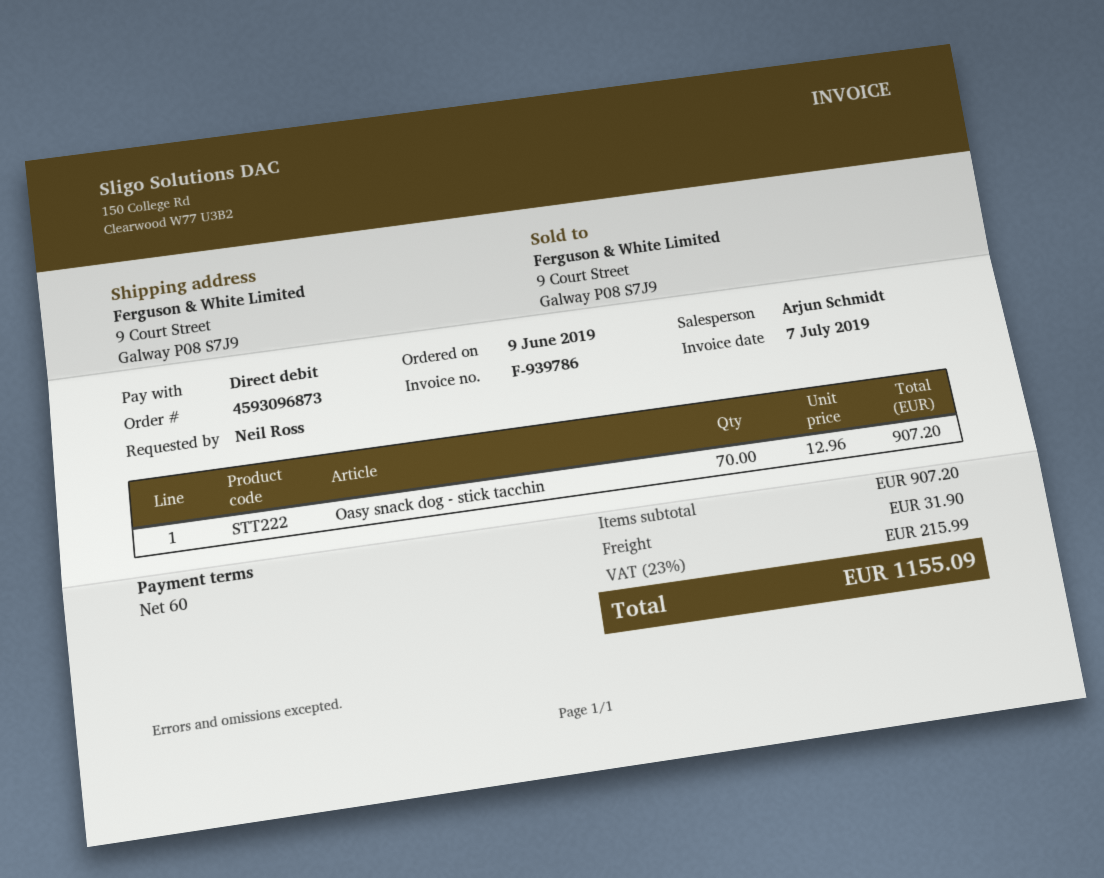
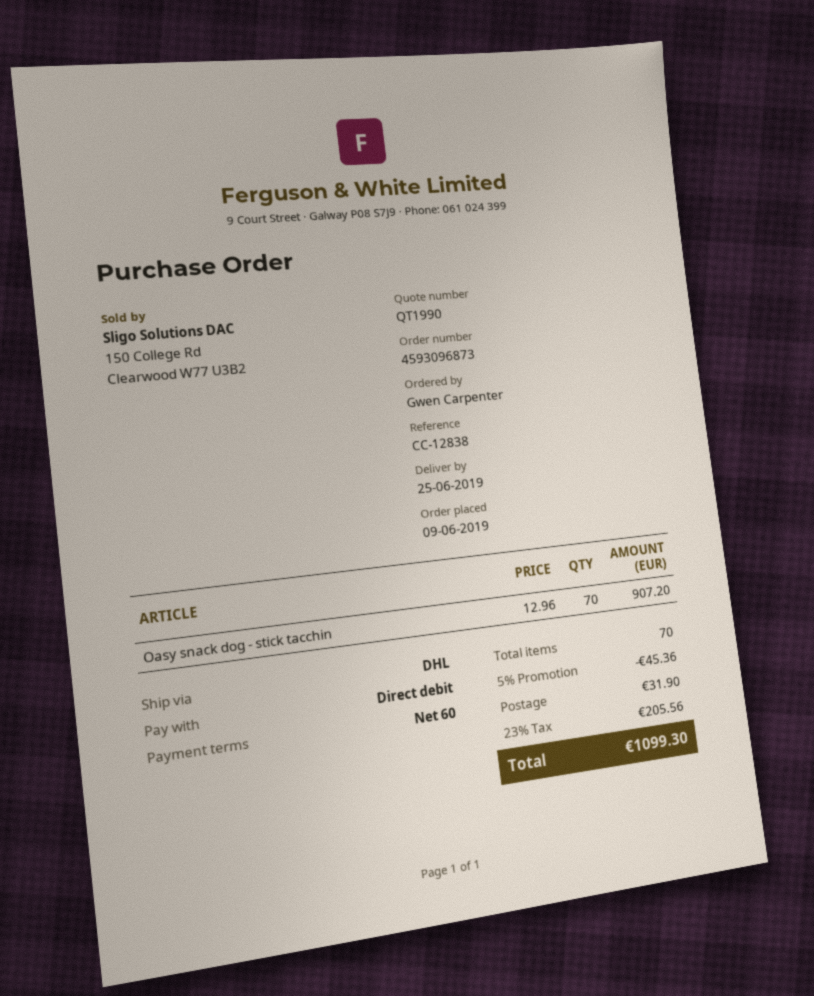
ordered by: Neil Ross -> Gwen Carpenter
discount: none -> 5% = 45.36
tax: 23% = 215.99 -> 23% = 205.56
total: 1155.09 -> 1099.30

